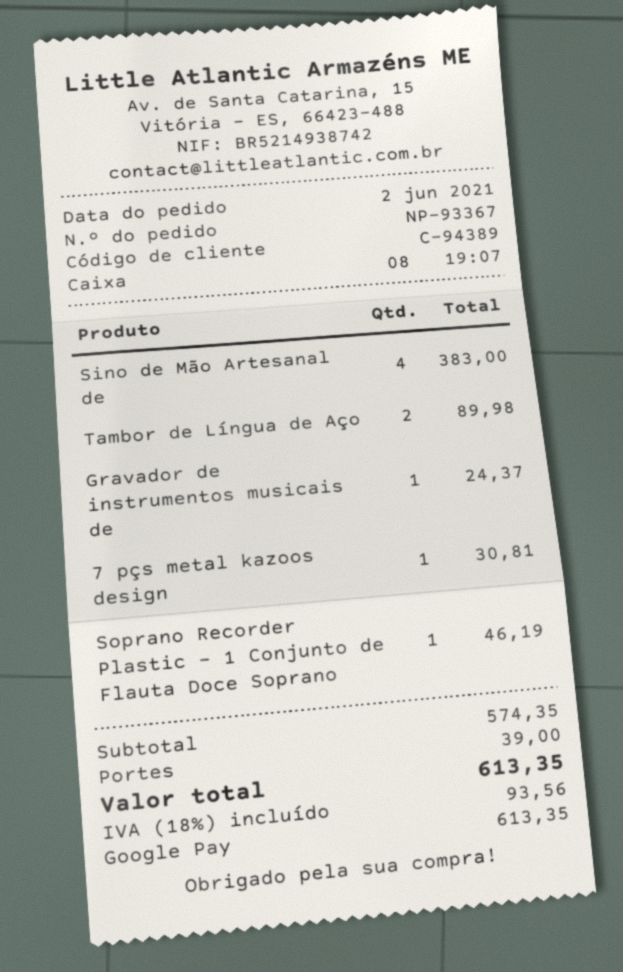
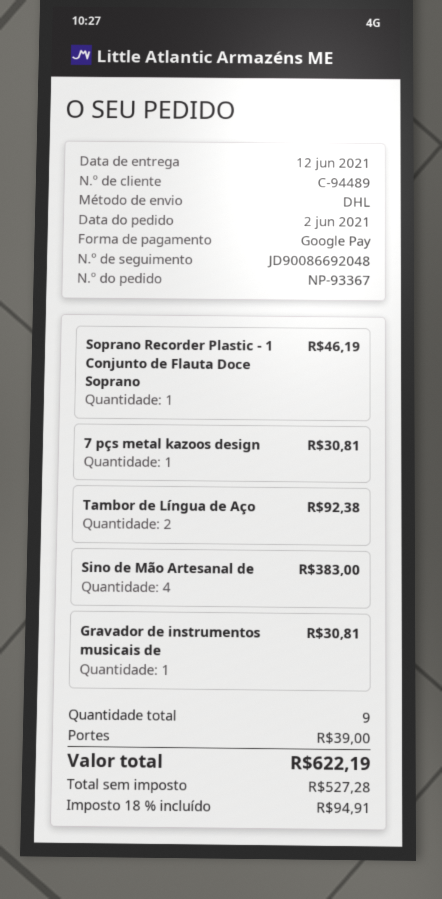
customer number: C-94389 -> C-94489
Tambor de Língua de Aço: 2 for 89.98 -> 2 for 92.38
Gravador de instrumentos musicais de: 1 for 24.37 -> 1 for 30.81
tax: 18% = 93.56 -> 18% = 94.91
total: 613.35 -> 622.19

